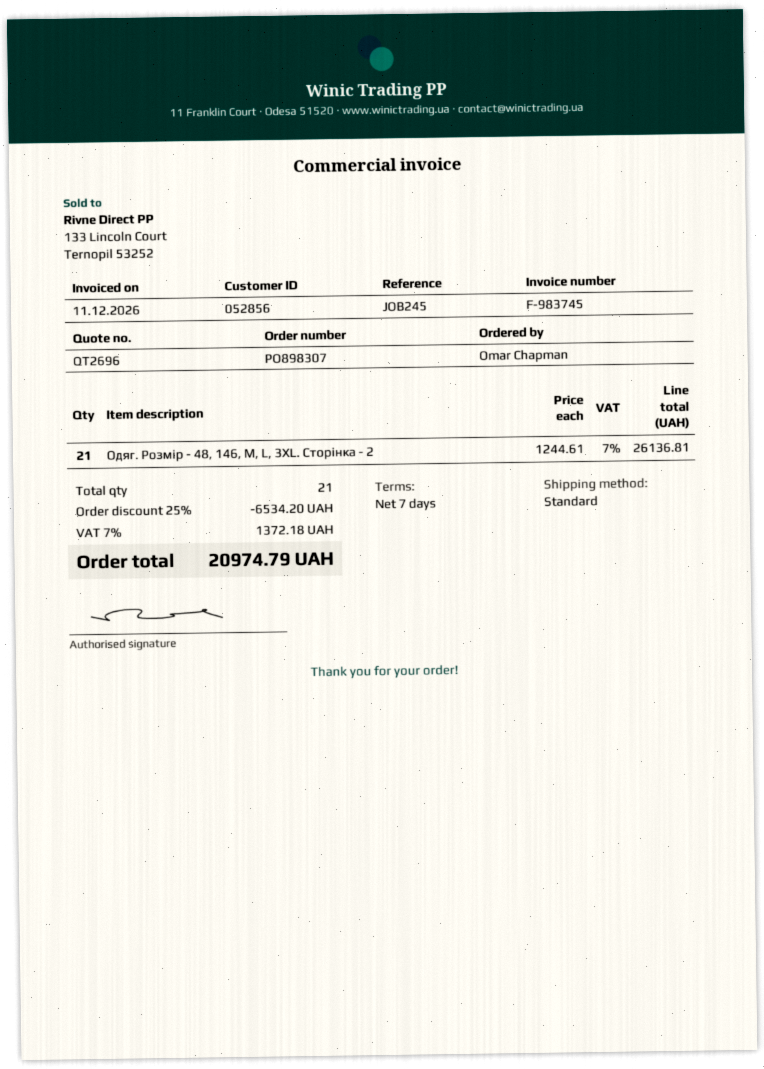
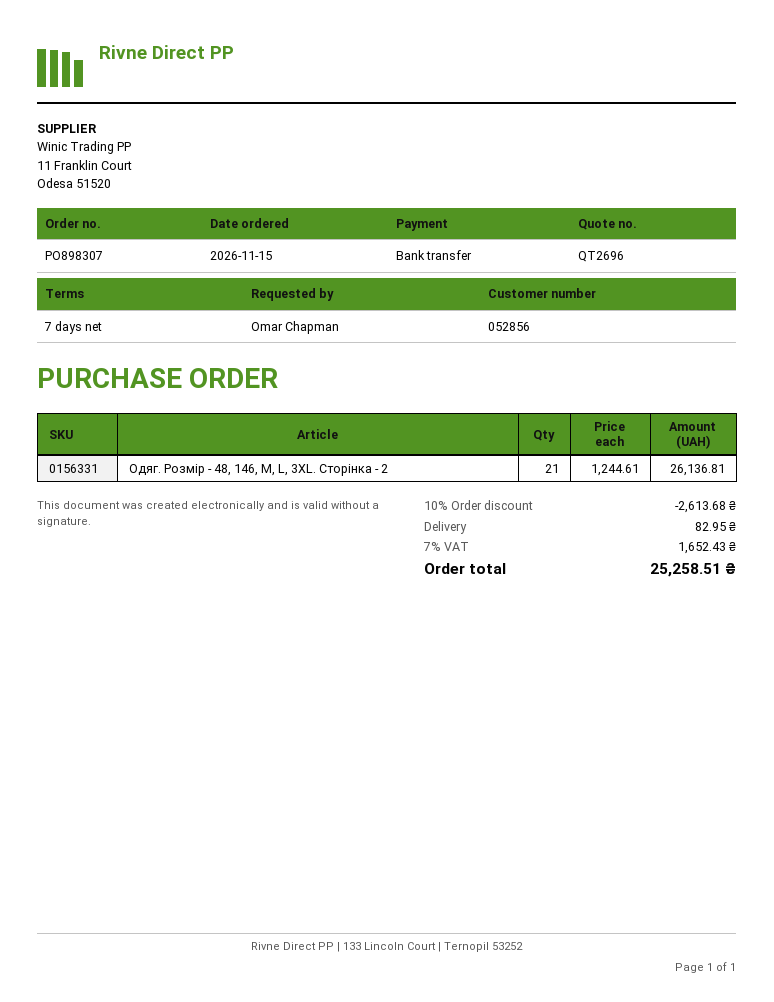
discount: 25% = 6534.20 -> 10% = 2613.68
shipping: none -> 82.95
tax: 7% = 1372.18 -> 7% = 1652.43
total: 20974.79 -> 25258.51

